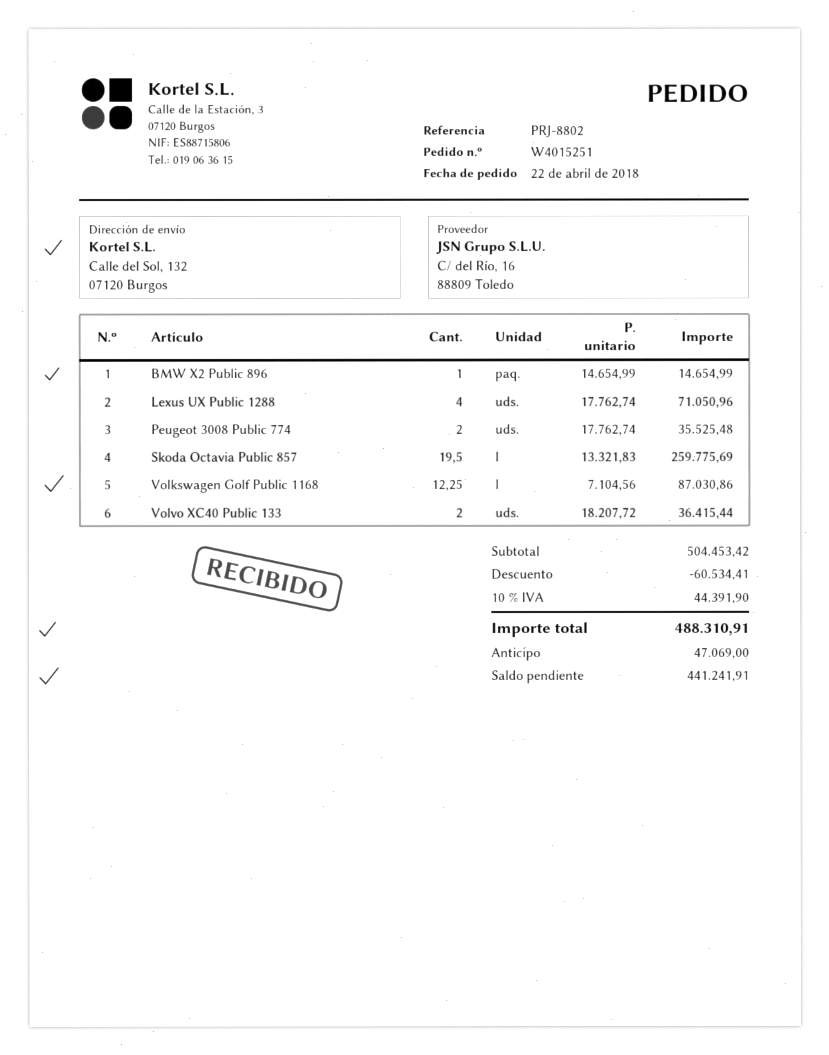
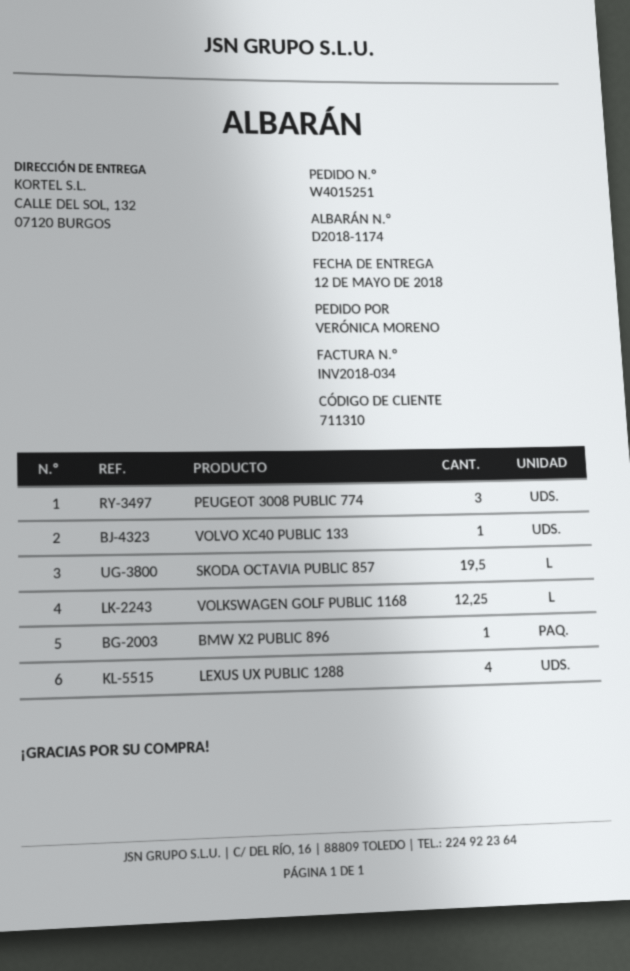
Peugeot 3008 Public 774: 2 -> 3
Volvo XC40 Public 133: 2 -> 1

